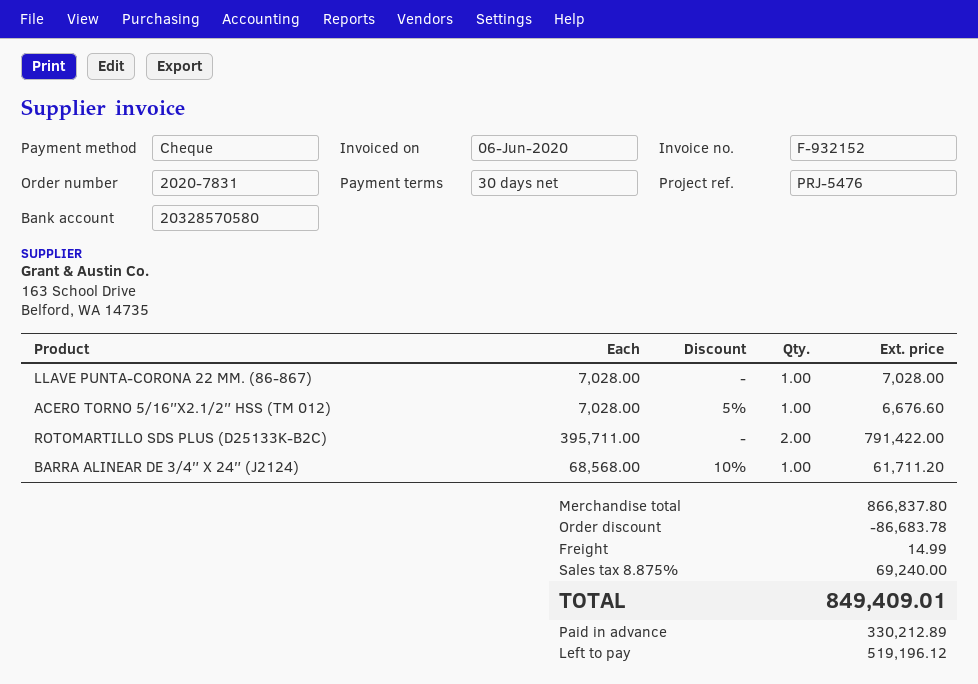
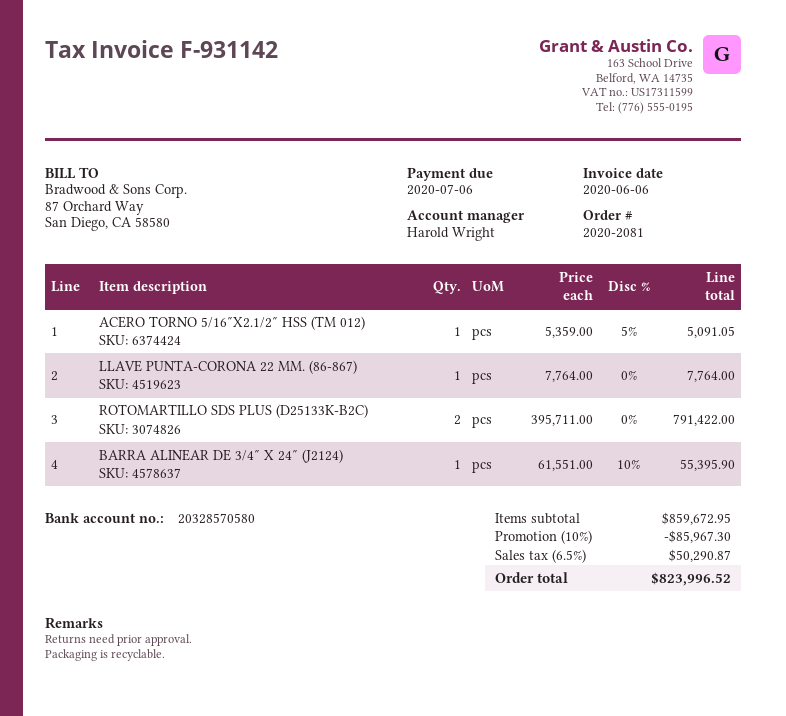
order number: 2020-7831 -> 2020-2081
invoice number: F-932152 -> F-931142
LLAVE PUNTA-CORONA 22 MM. (86-867): 1 x 7028.00 = 7028.00 -> 1 x 7764.00 = 7764.00
ACERO TORNO 5/16″X2.1/2″ HSS (TM 012): 1 x 7028.00 - 5% = 6676.60 -> 1 x 5359.00 - 5% = 5091.05
BARRA ALINEAR DE 3/4″ X 24″ (J2124): 1 x 68568.00 - 10% = 61711.20 -> 1 x 61551.00 - 10% = 55395.90
subtotal: 866837.80 -> 859672.95
discount: 86683.78 -> 85967.30
shipping: 14.99 -> none
tax: 8.875% = 69240.00 -> 6.5% = 50290.87
total: 849409.01 -> 823996.52

